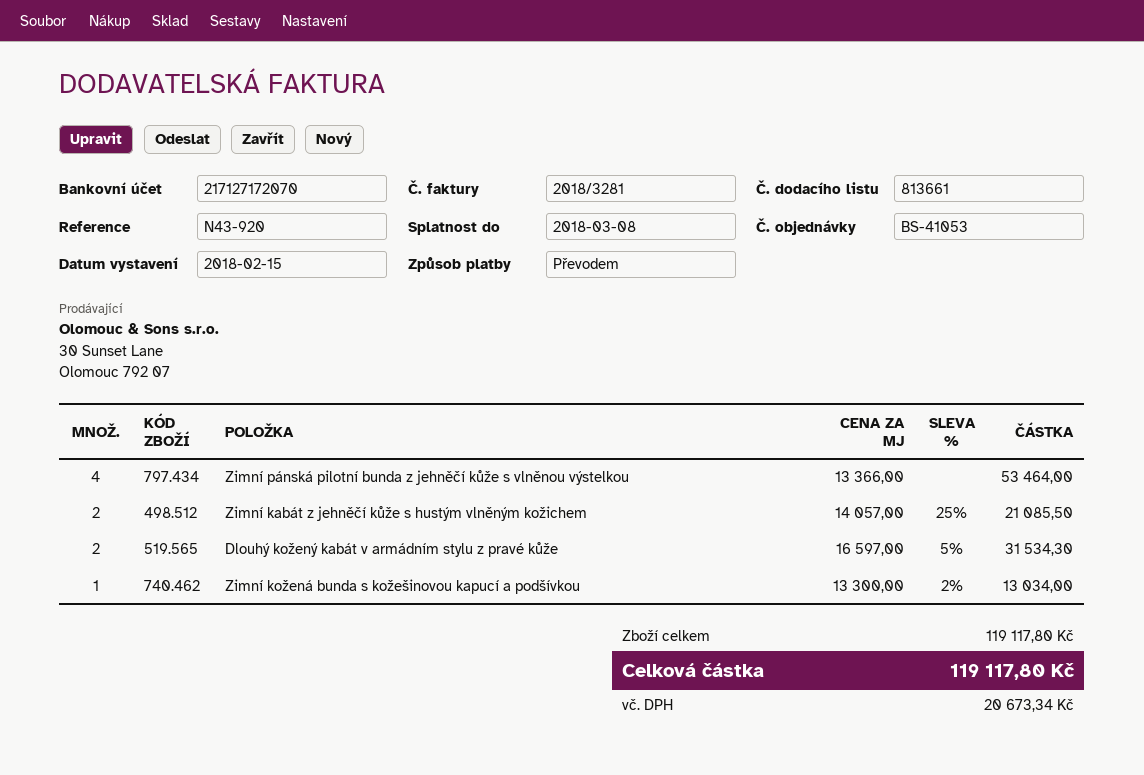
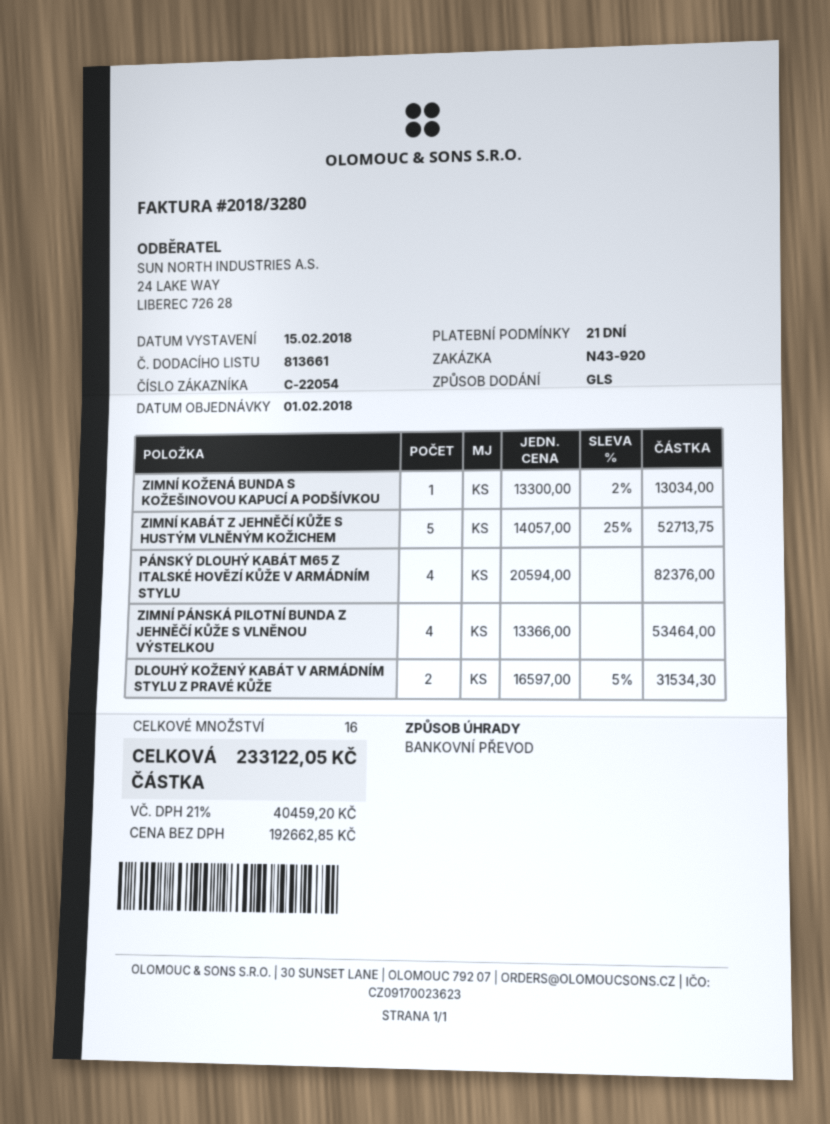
invoice number: 2018/3281 -> 2018/3280
Zimní kabát z jehněčí kůže s hustým vlněným kožichem: 2 x 14057.00 - 25% = 21085.50 -> 5 x 14057.00 - 25% = 52713.75
PÁNSKÝ DLOUHÝ KABÁT M65 Z ITALSKÉ HOVĚZÍ KŮŽE V ARMÁDNÍM STYLU: none -> 4 x 20594.00 = 82376.00
tax: 20673.34 -> 40459.20
total: 119117.80 -> 233122.05

